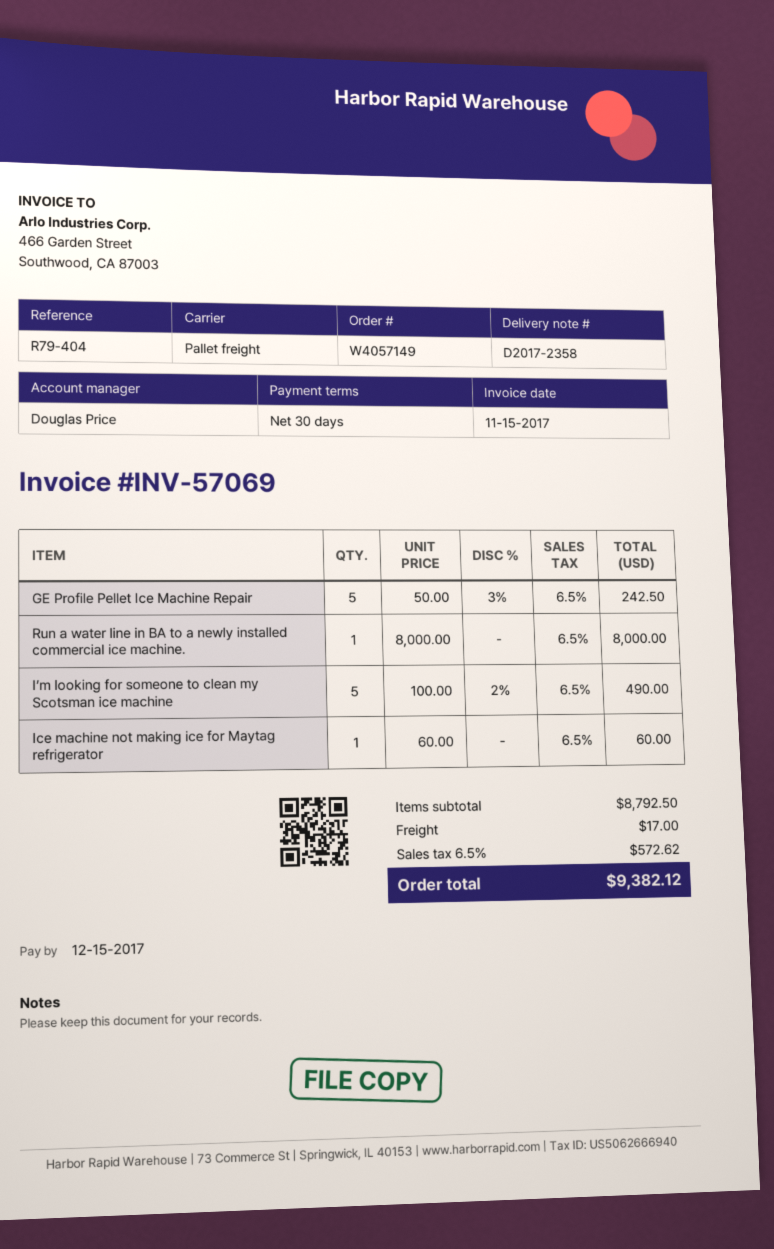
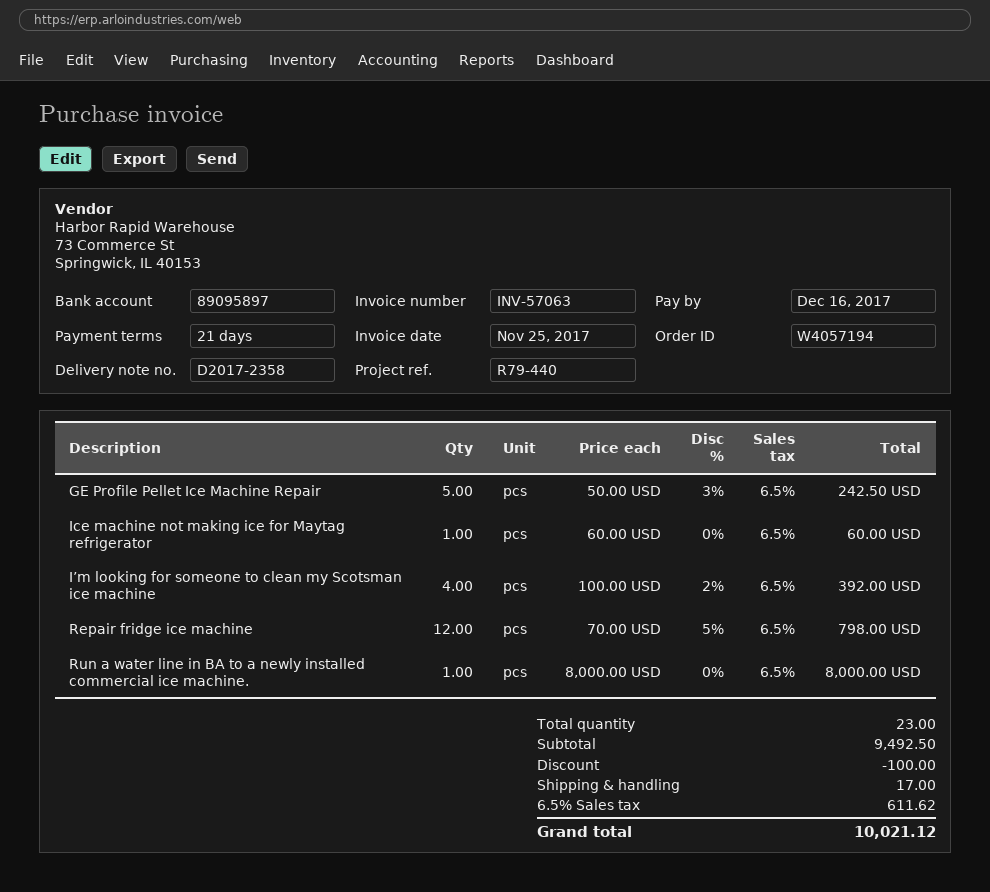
order number: W4057149 -> W4057194
invoice number: INV-57069 -> INV-57063
invoice date: 2017-11-15 -> 2017-11-25
payment terms: 30 days -> 21 days
due date: 2017-12-15 -> 2017-12-16
reference: R79-404 -> R79-440
I’m looking for someone to clean my Scotsman ice machine: 5 x 100.00 - 2% = 490.00 -> 4 x 100.00 - 2% = 392.00
Repair fridge ice machine: none -> 12 x 70.00 - 5% = 798.00
subtotal: 8792.50 -> 9492.50
discount: none -> 100.00
tax: 6.5% = 572.62 -> 6.5% = 611.62
total: 9382.12 -> 10021.12

